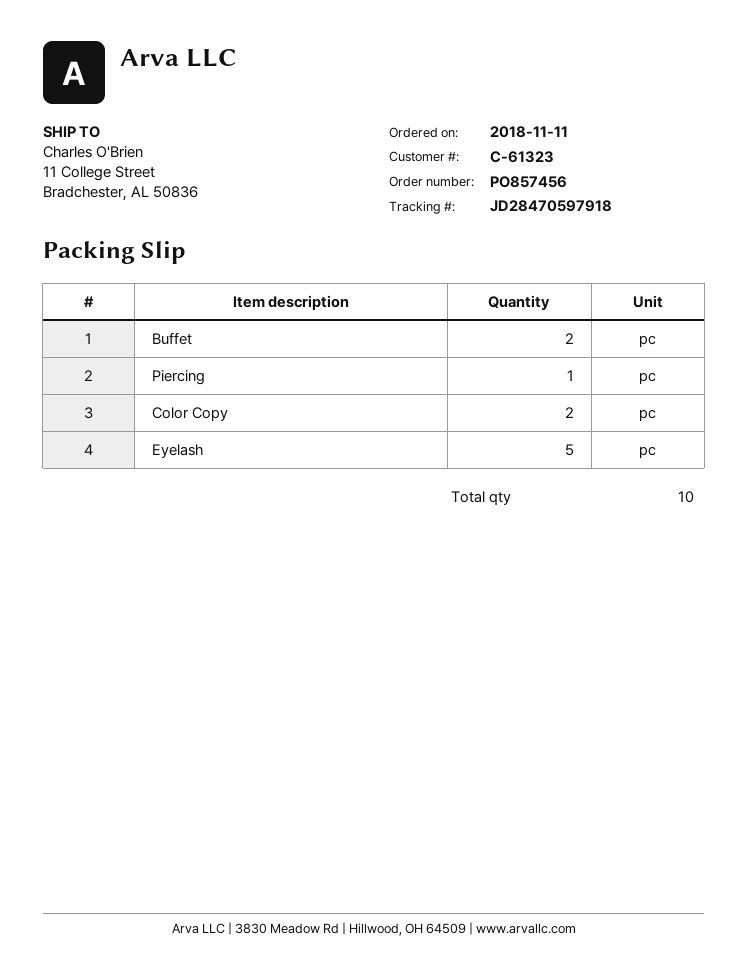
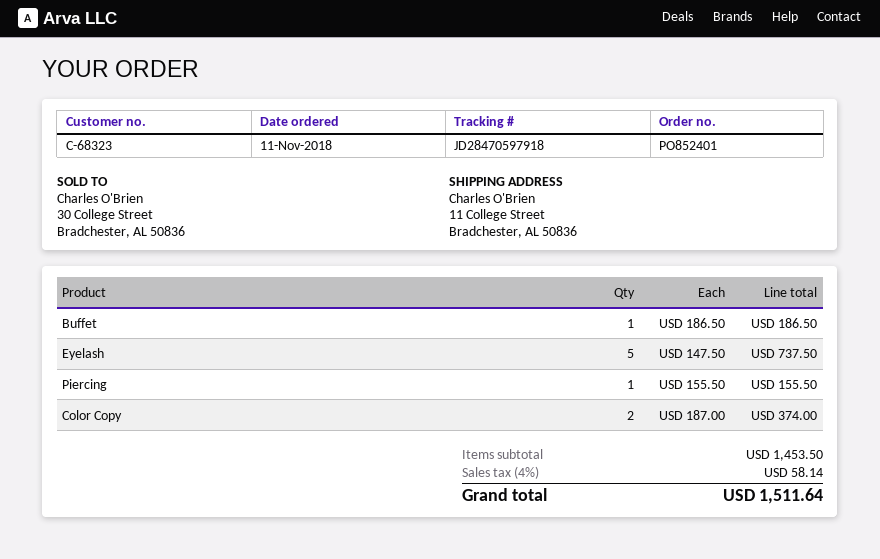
order number: PO857456 -> PO852401
customer number: C-61323 -> C-68323
Buffet: 2 -> 1

